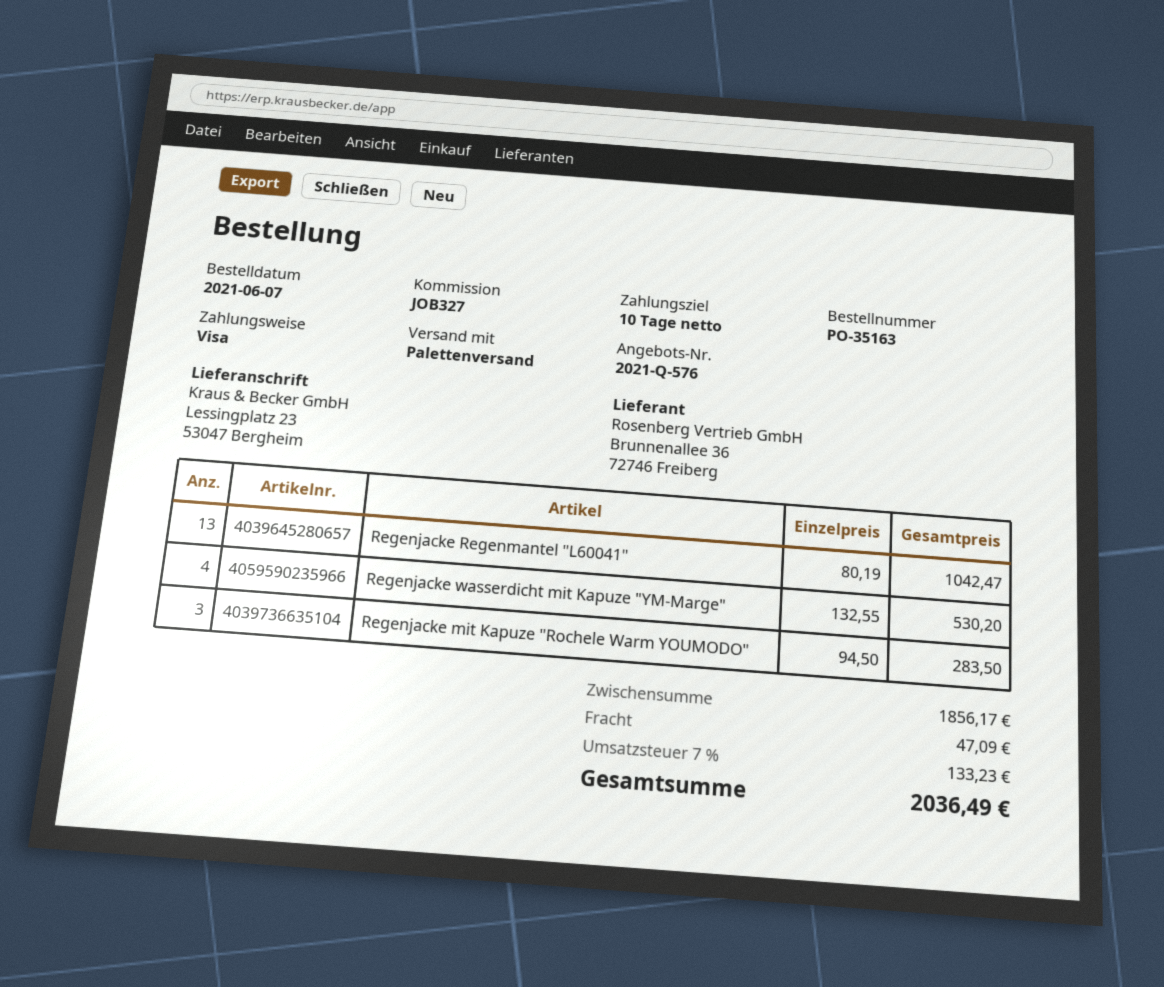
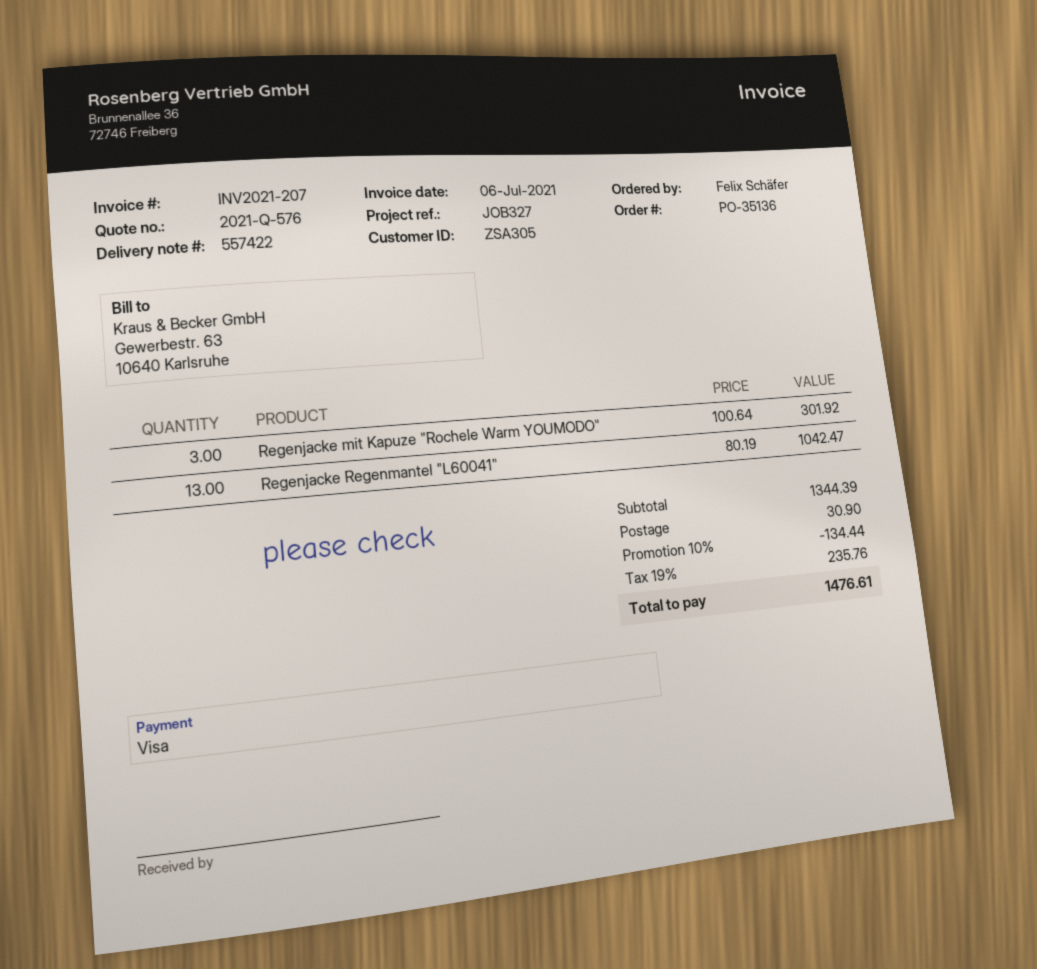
order number: PO-35163 -> PO-35136
Regenjacke wasserdicht mit Kapuze "YM-Marge": 4 x 132.55 = 530.20 -> none
Regenjacke mit Kapuze "Rochele Warm YOUMODO": 3 x 94.50 = 283.50 -> 3 x 100.64 = 301.92
subtotal: 1856.17 -> 1344.39
discount: none -> 10% = 134.44
shipping: 47.09 -> 30.90
tax: 7% = 133.23 -> 19% = 235.76
total: 2036.49 -> 1476.61

